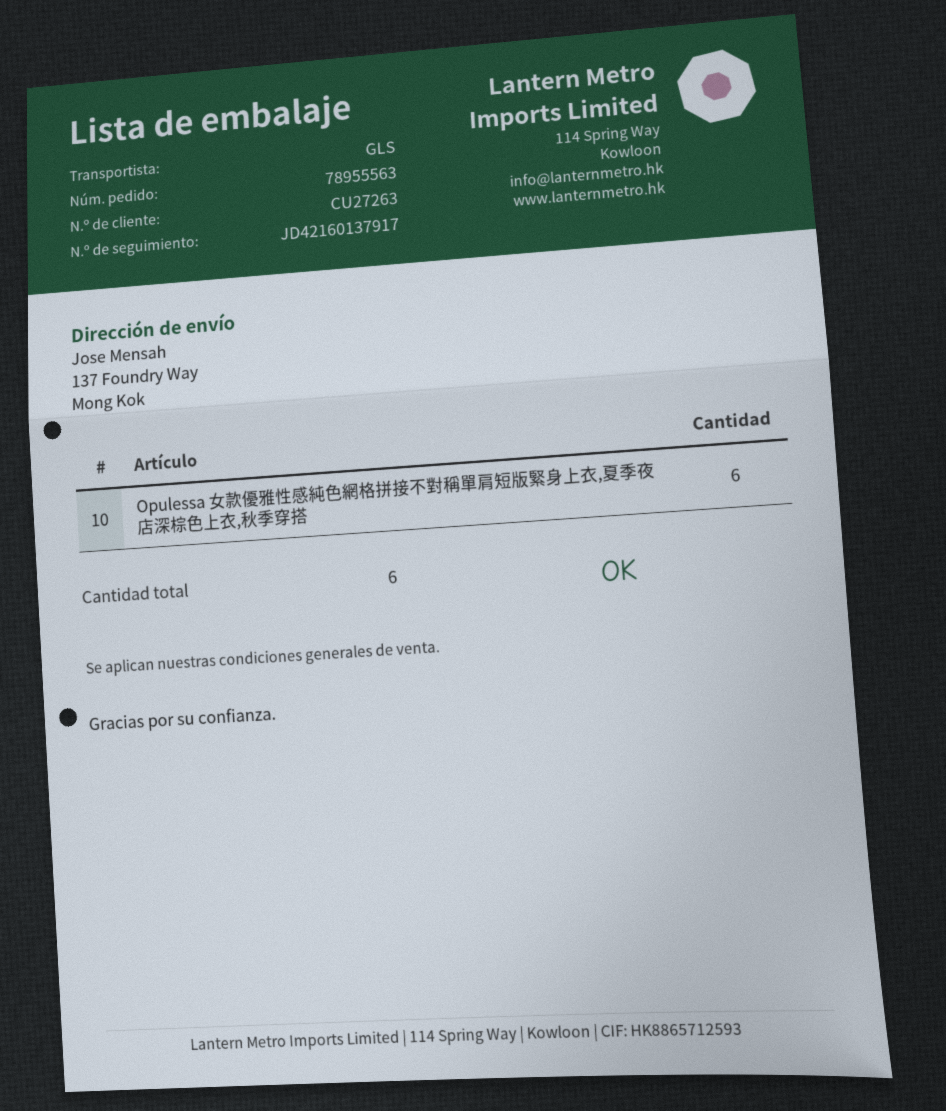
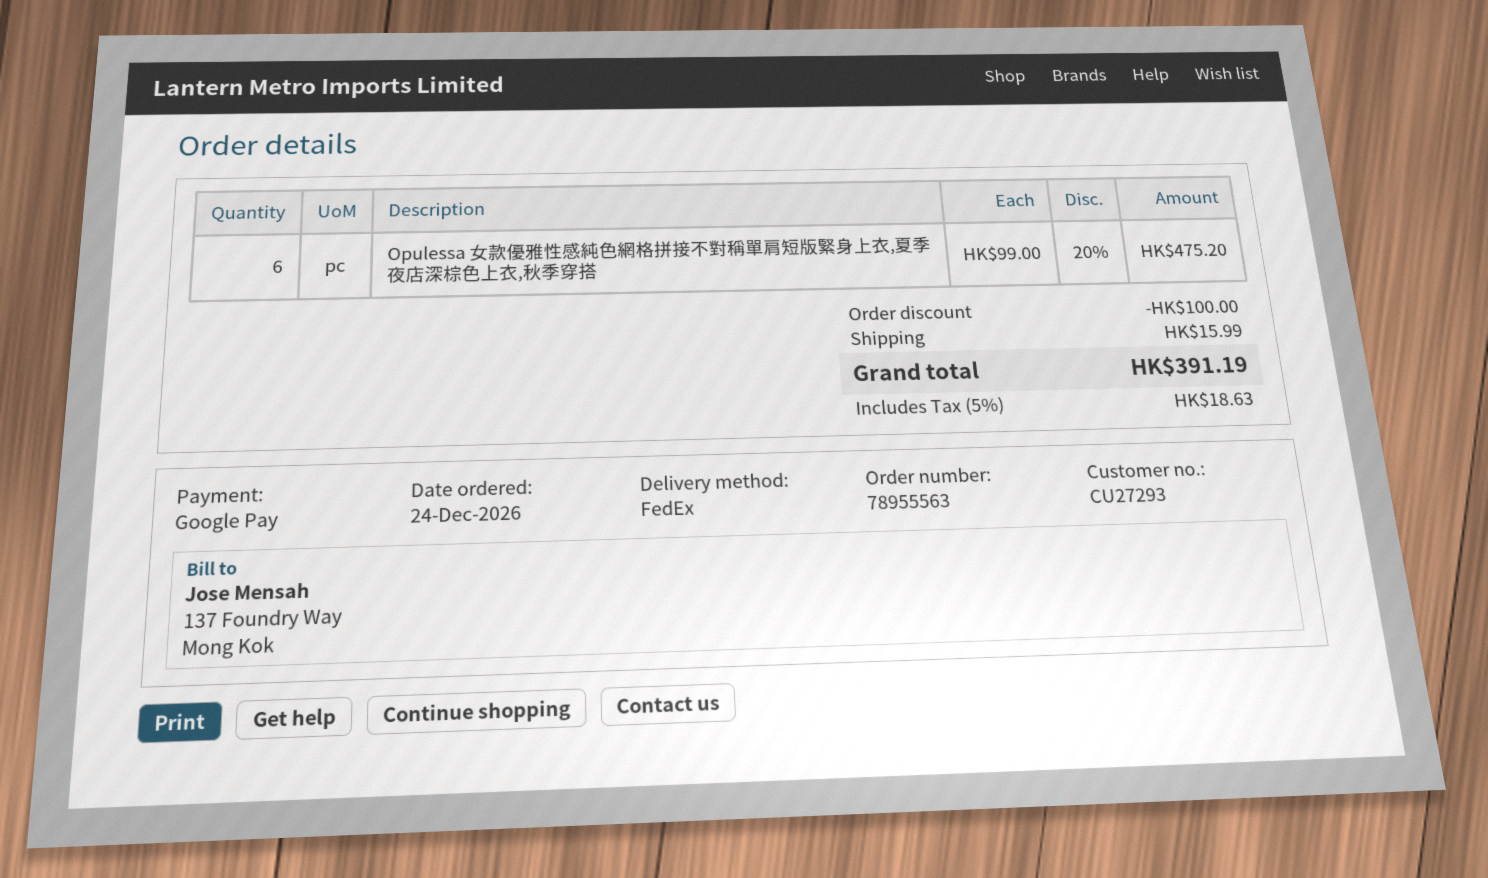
customer number: CU27263 -> CU27293
shipping method: GLS -> FedEx

